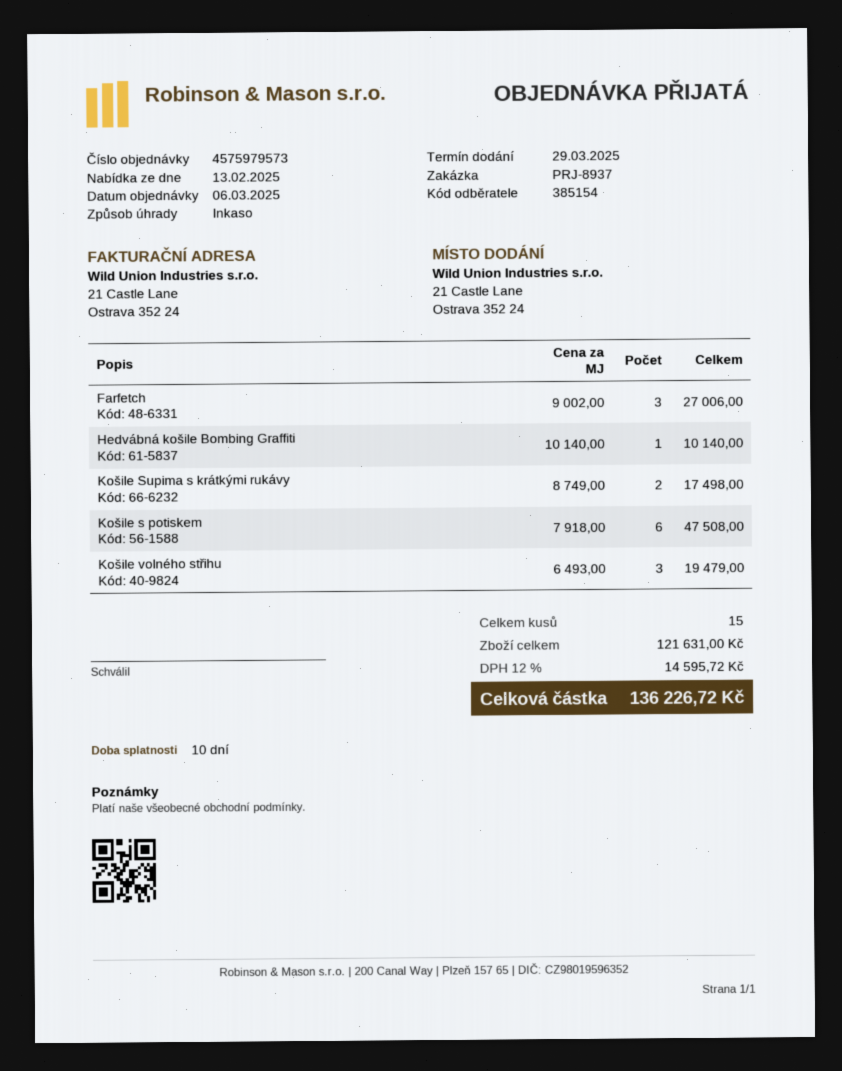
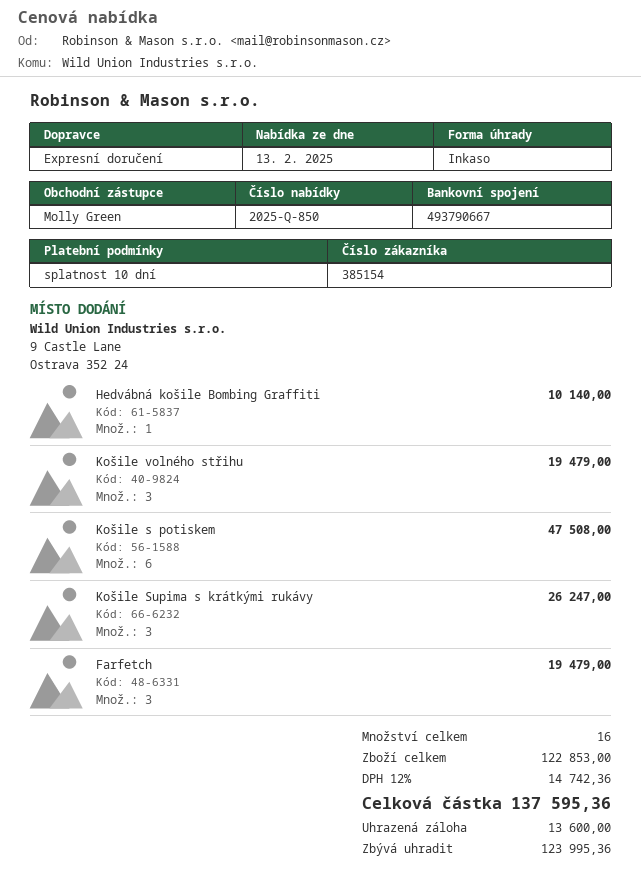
ship to: 21 Castle Lane, Ostrava 352 24 -> 9 Castle Lane, Ostrava 352 24
Farfetch: 3 for 27006.00 -> 3 for 19479.00
Košile Supima s krátkými rukávy: 2 for 17498.00 -> 3 for 26247.00
total quantity: 15 -> 16
subtotal: 121631.00 -> 122853.00
tax: 12% = 14595.72 -> 12% = 14742.36
total: 136226.72 -> 137595.36

